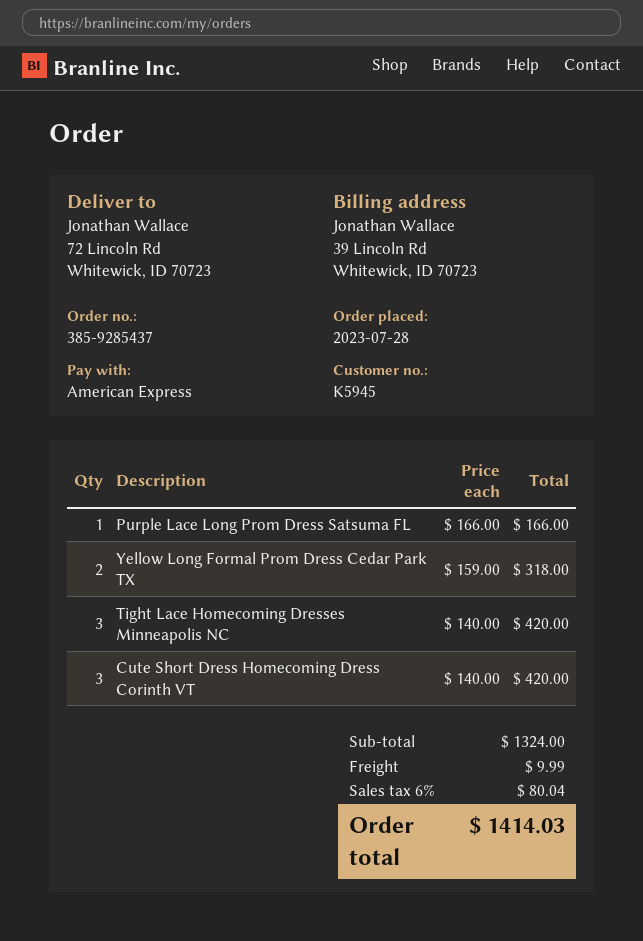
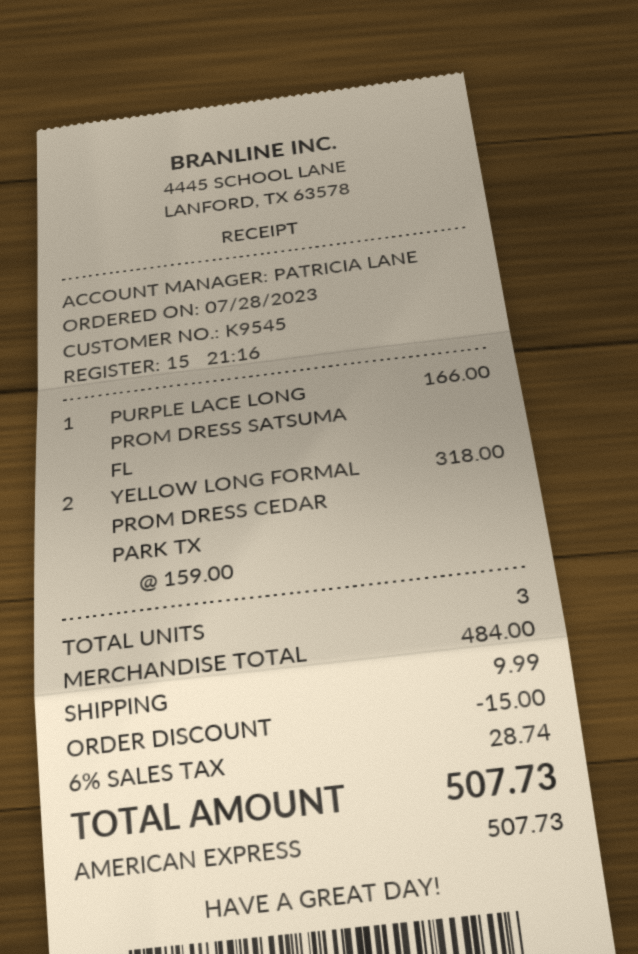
customer number: K5945 -> K9545
Tight Lace Homecoming Dresses Minneapolis NC: 3 x 140.00 = 420.00 -> none
Cute Short Dress Homecoming Dress Corinth VT: 3 x 140.00 = 420.00 -> none
subtotal: 1324.00 -> 484.00
discount: none -> 15.00
tax: 6% = 80.04 -> 6% = 28.74
total: 1414.03 -> 507.73

